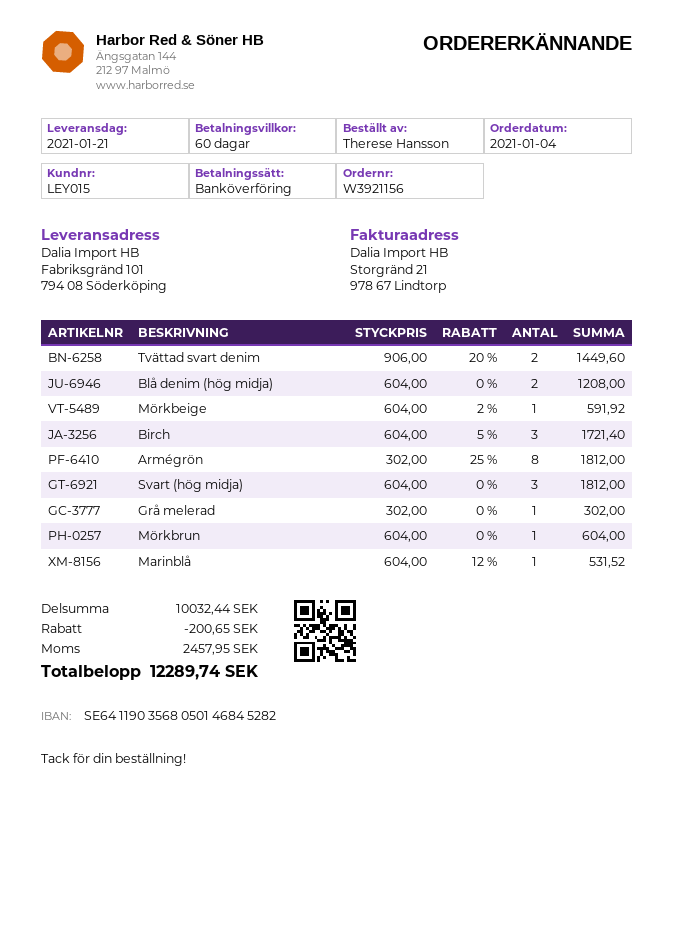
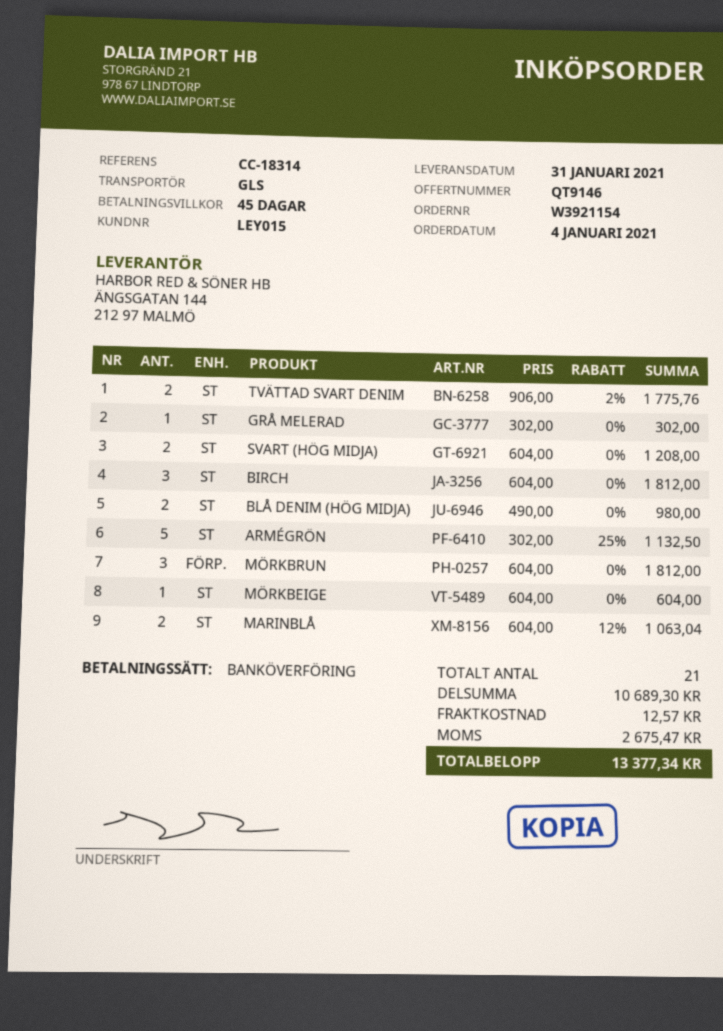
order number: W3921156 -> W3921154
delivery date: 2021-01-21 -> 2021-01-31
payment terms: 60 days -> 45 days
Tvättad svart denim: 2 x 906.00 - 20% = 1449.60 -> 2 x 906.00 - 2% = 1775.76
Blå denim (hög midja): 2 x 604.00 = 1208.00 -> 2 x 490.00 = 980.00
Mörkbeige: 1 x 604.00 - 2% = 591.92 -> 1 x 604.00 = 604.00
Birch: 3 x 604.00 - 5% = 1721.40 -> 3 x 604.00 = 1812.00
Armégrön: 8 x 302.00 - 25% = 1812.00 -> 5 x 302.00 - 25% = 1132.50
Svart (hög midja): 3 x 604.00 = 1812.00 -> 2 x 604.00 = 1208.00
Mörkbrun: 1 x 604.00 = 604.00 -> 3 x 604.00 = 1812.00
Marinblå: 1 x 604.00 - 12% = 531.52 -> 2 x 604.00 - 12% = 1063.04
subtotal: 10032.44 -> 10689.30
discount: 200.65 -> none
shipping: none -> 12.57
tax: 2457.95 -> 2675.47
total: 12289.74 -> 13377.34

